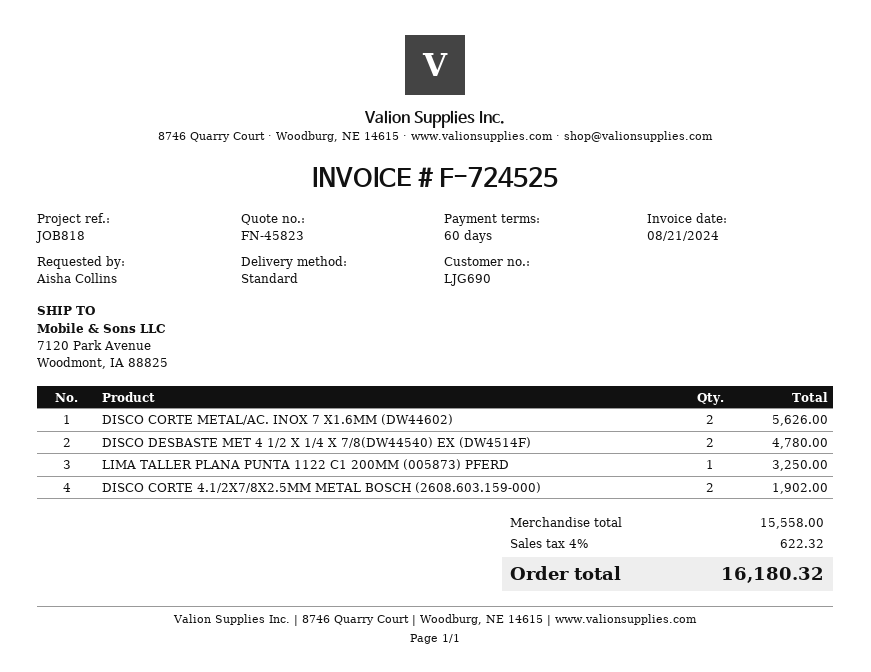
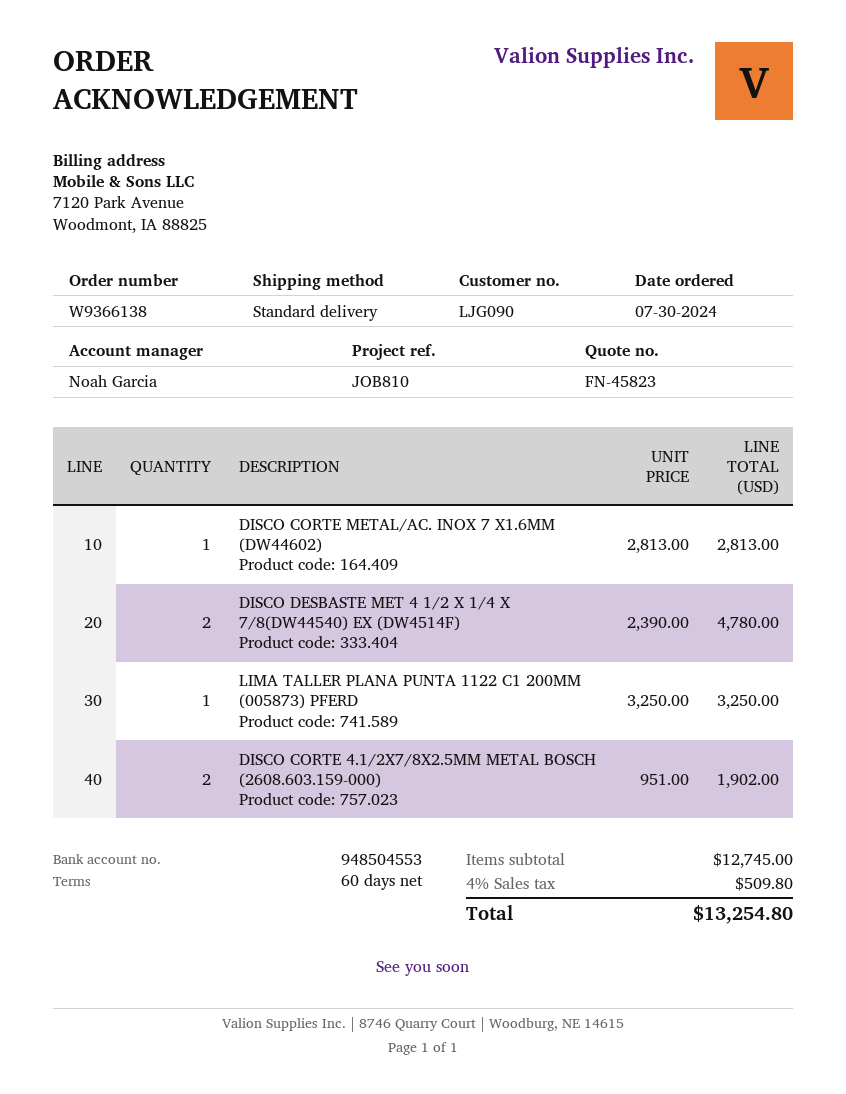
customer number: LJG690 -> LJG090
reference: JOB818 -> JOB810
DISCO CORTE METAL/AC. INOX 7 X1.6MM (DW44602): 2 for 5626.00 -> 1 for 2813.00
subtotal: 15558.00 -> 12745.00
tax: 4% = 622.32 -> 4% = 509.80
total: 16180.32 -> 13254.80

